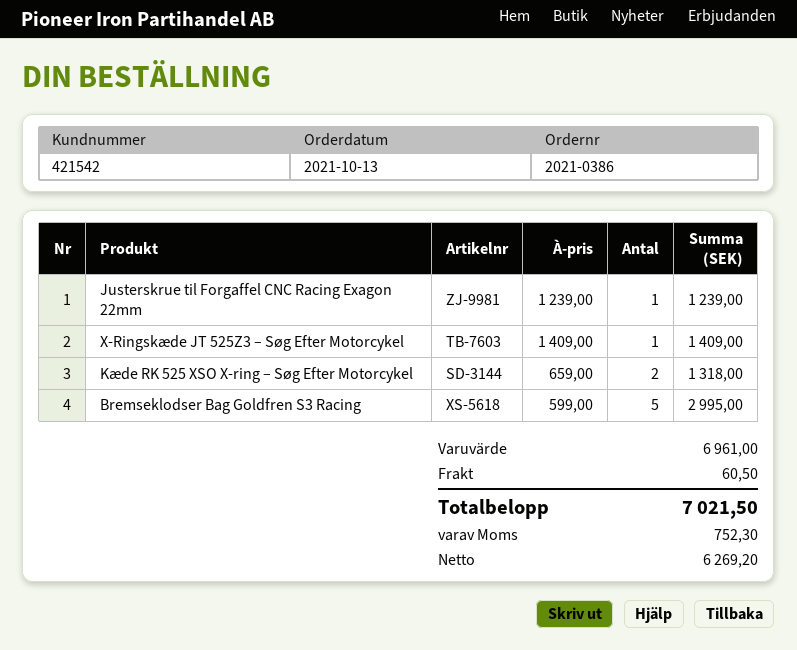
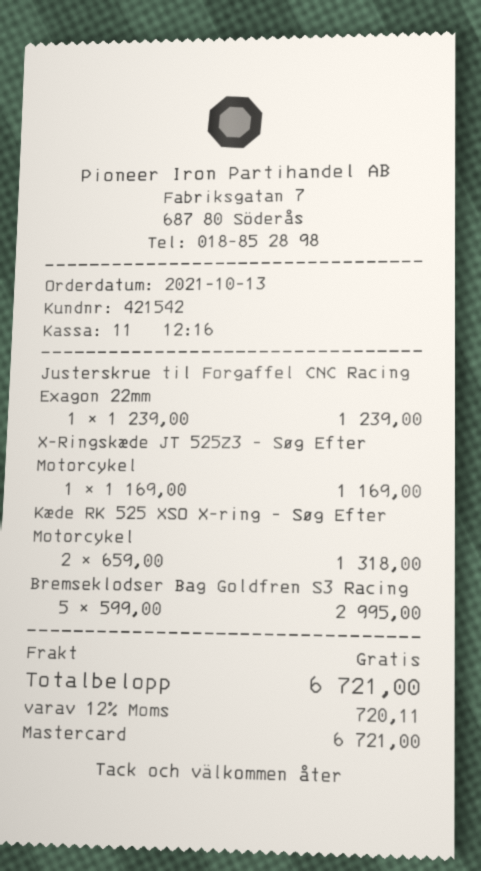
X-Ringskæde JT 525Z3 – Søg Efter Motorcykel: 1 x 1409.00 = 1409.00 -> 1 x 1169.00 = 1169.00
shipping: 60.50 -> 0.00
tax: 752.30 -> 720.11
total: 7021.50 -> 6721.00

